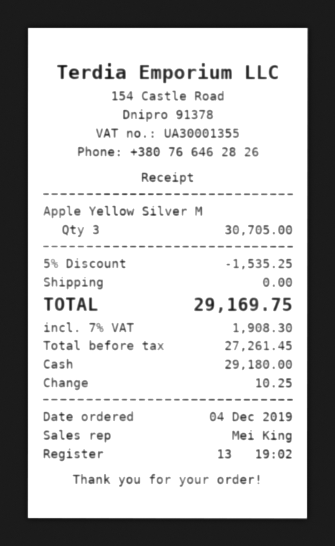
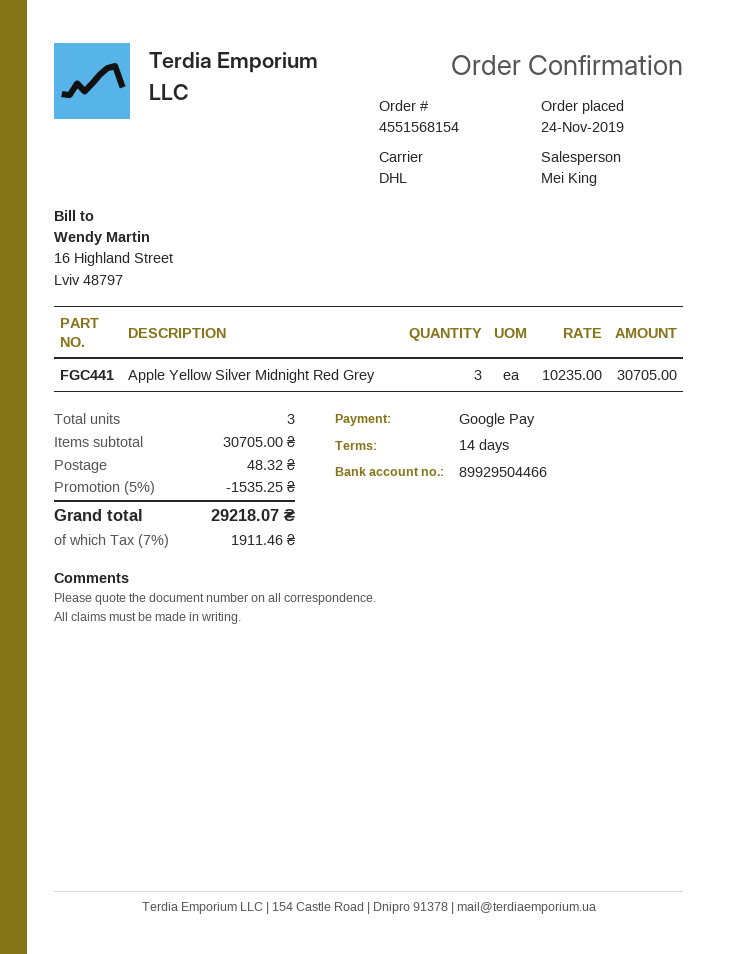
order date: 2019-12-04 -> 2019-11-24
payment method: cash -> Google Pay
shipping: 0.00 -> 48.32
tax: 7% = 1908.30 -> 7% = 1911.46
total: 29169.75 -> 29218.07

